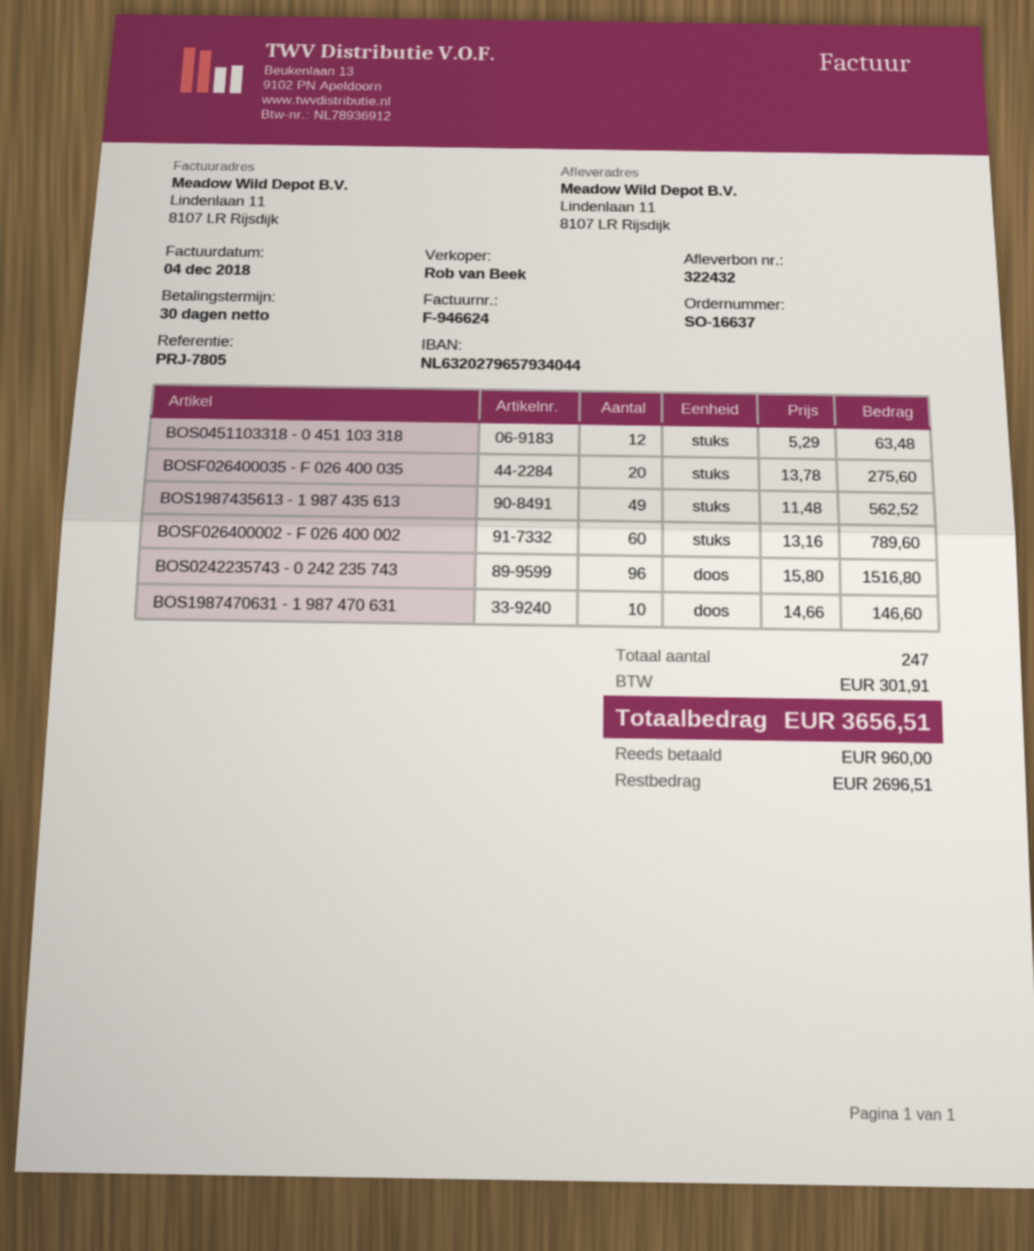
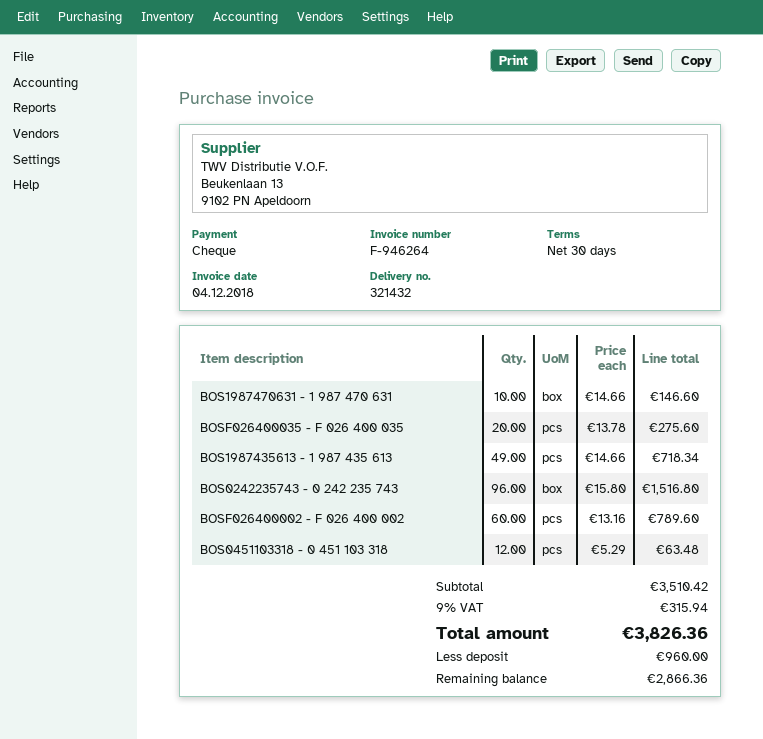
delivery note number: 322432 -> 321432
invoice number: F-946624 -> F-946264
BOS1987435613 - 1 987 435 613: 49 x 11.48 = 562.52 -> 49 x 14.66 = 718.34
tax: 301.91 -> 315.94
total: 3656.51 -> 3826.36
balance: 2696.51 -> 2866.36

